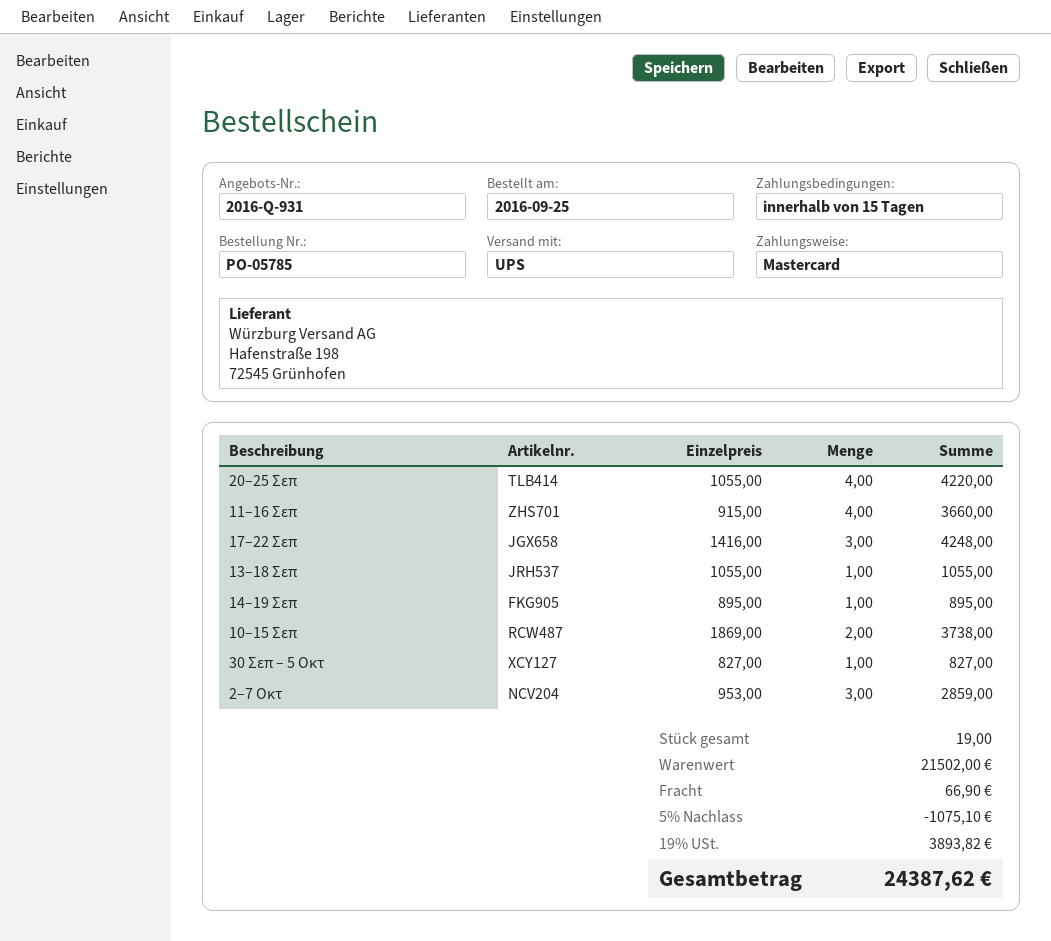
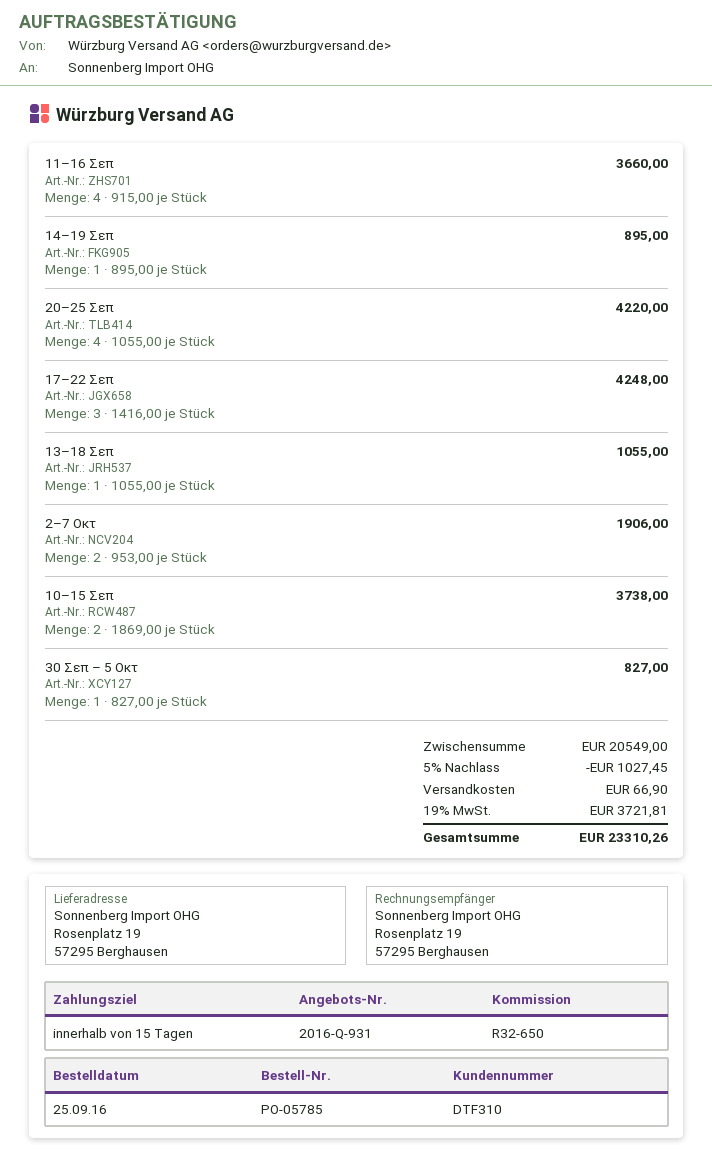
2–7 Οκτ: 3 x 953.00 = 2859.00 -> 2 x 953.00 = 1906.00
subtotal: 21502.00 -> 20549.00
discount: 5% = 1075.10 -> 5% = 1027.45
tax: 19% = 3893.82 -> 19% = 3721.81
total: 24387.62 -> 23310.26

